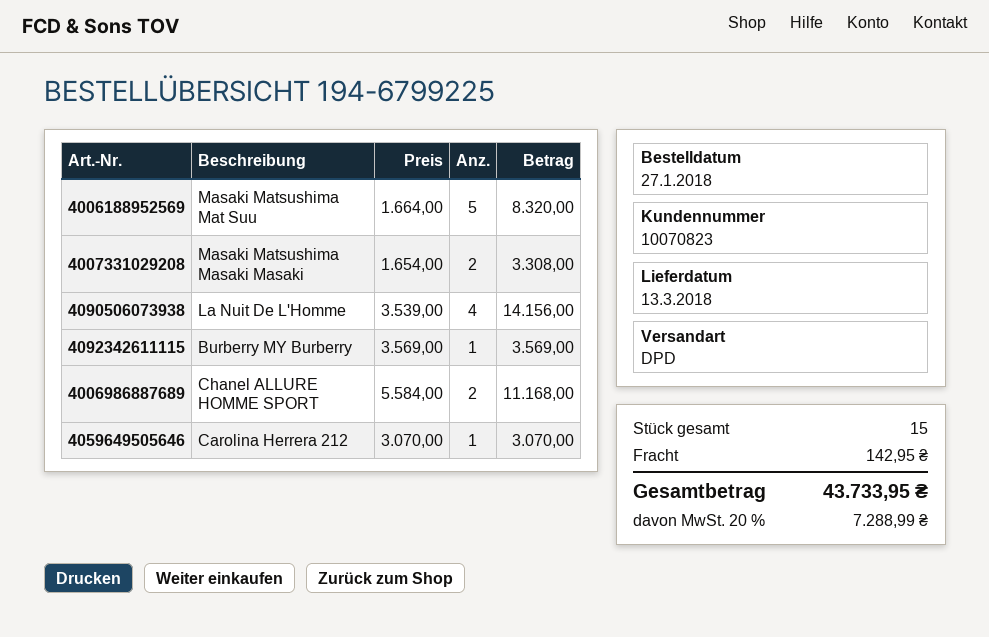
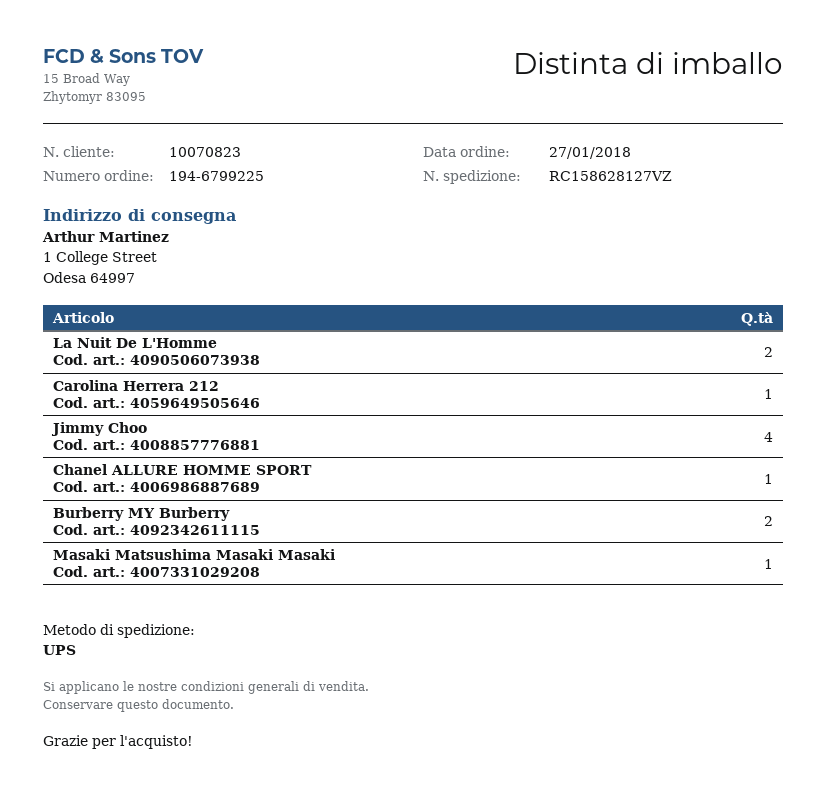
shipping method: DPD -> UPS
Masaki Matsushima Mat Suu: 5 -> none
Masaki Matsushima Masaki Masaki: 2 -> 1
La Nuit De L'Homme: 4 -> 2
Burberry MY Burberry: 1 -> 2
Chanel ALLURE HOMME SPORT: 2 -> 1
Jimmy Choo: none -> 4

